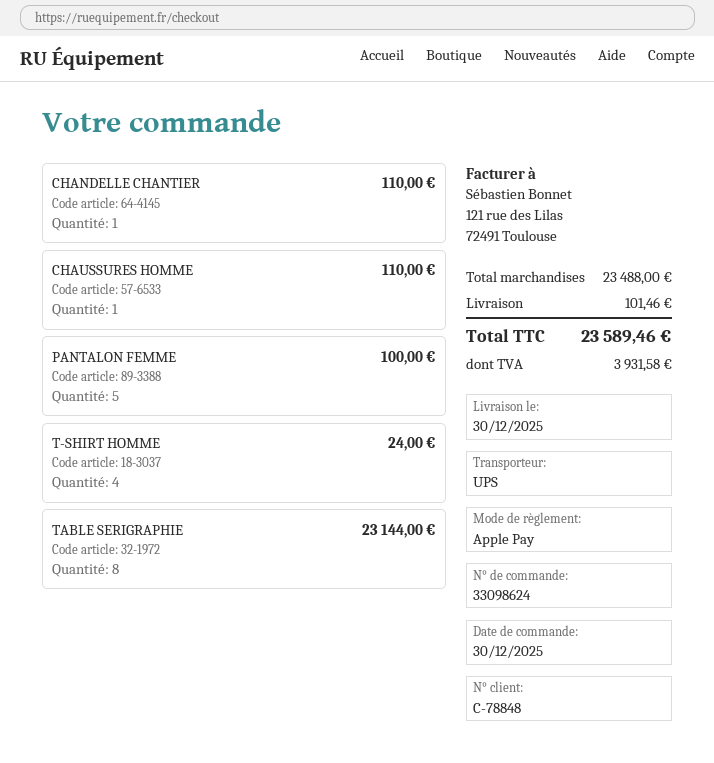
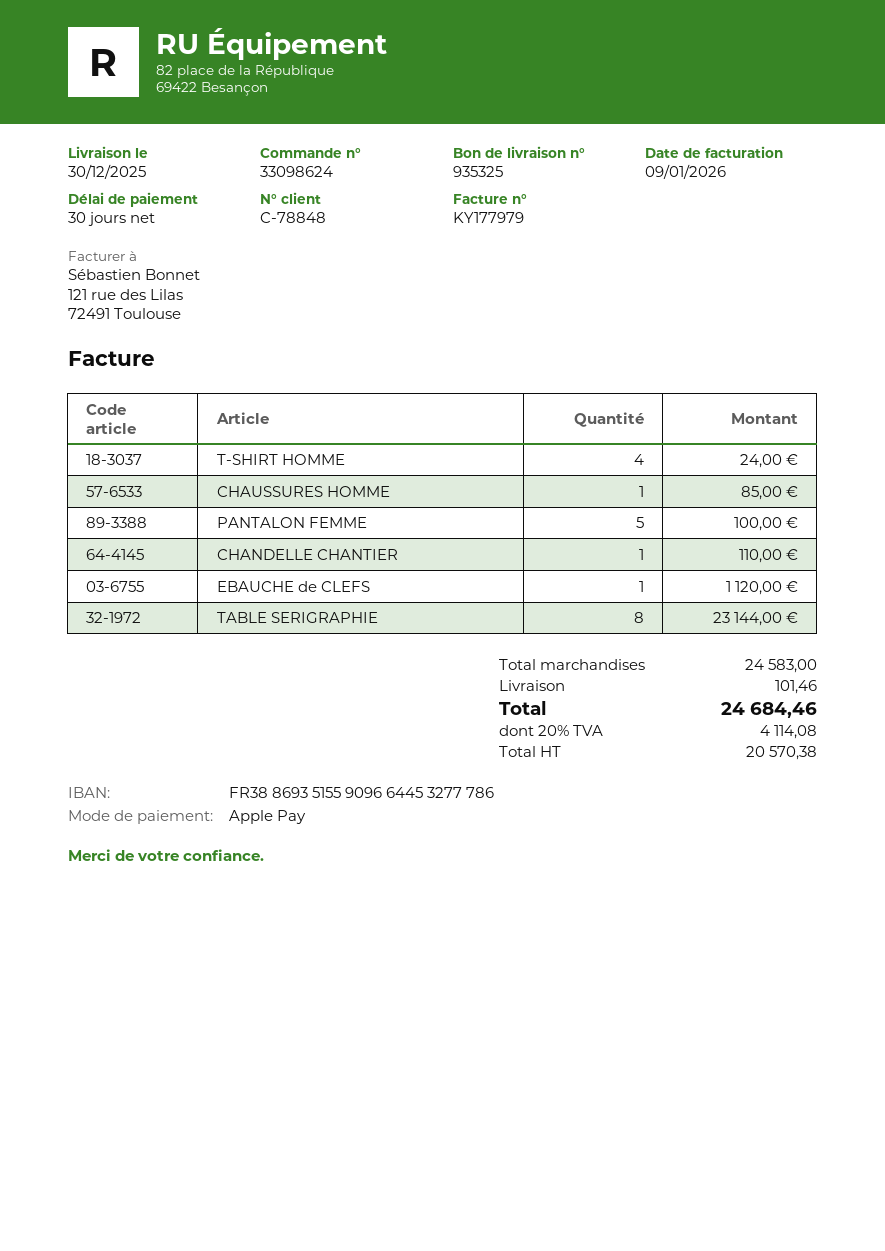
CHAUSSURES HOMME: 1 for 110.00 -> 1 for 85.00
EBAUCHE de CLEFS: none -> 1 for 1120.00
subtotal: 23488.00 -> 24583.00
tax: 3931.58 -> 4114.08
total: 23589.46 -> 24684.46

